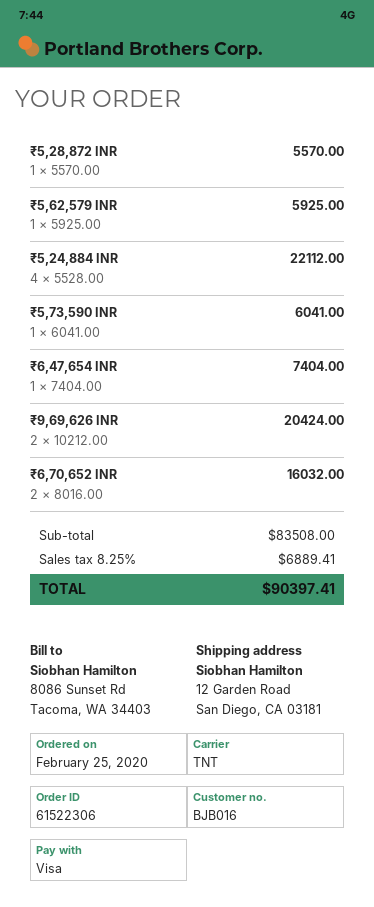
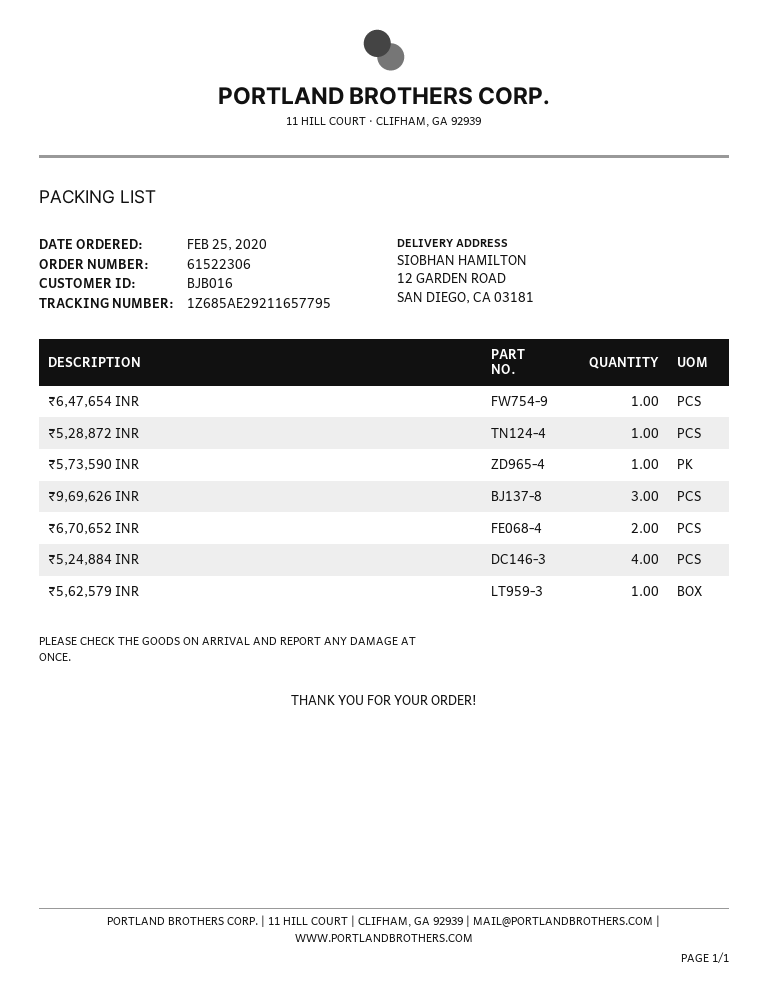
₹9,69,626 INR: 2 -> 3

